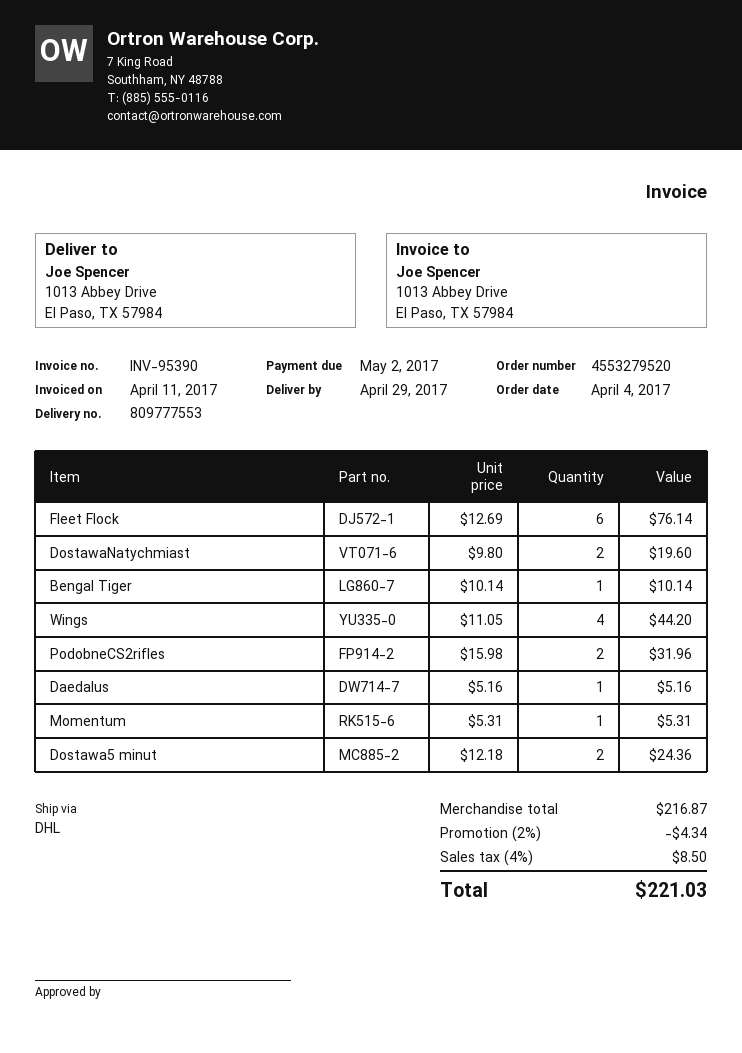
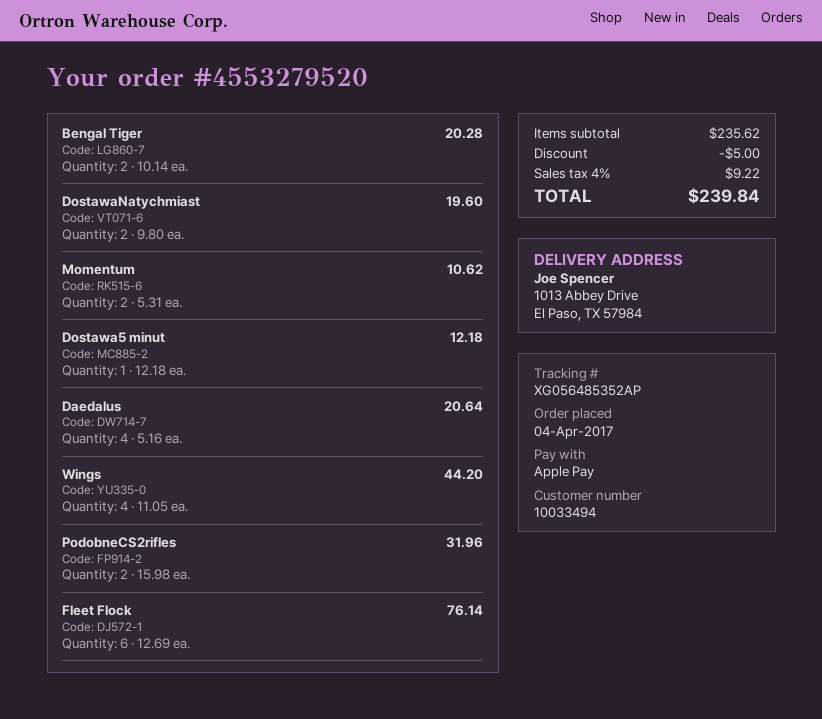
Bengal Tiger: 1 x 10.14 = 10.14 -> 2 x 10.14 = 20.28
Daedalus: 1 x 5.16 = 5.16 -> 4 x 5.16 = 20.64
Momentum: 1 x 5.31 = 5.31 -> 2 x 5.31 = 10.62
Dostawa5 minut: 2 x 12.18 = 24.36 -> 1 x 12.18 = 12.18
subtotal: 216.87 -> 235.62
discount: 4.34 -> 5.00
tax: 4% = 8.50 -> 4% = 9.22
total: 221.03 -> 239.84

